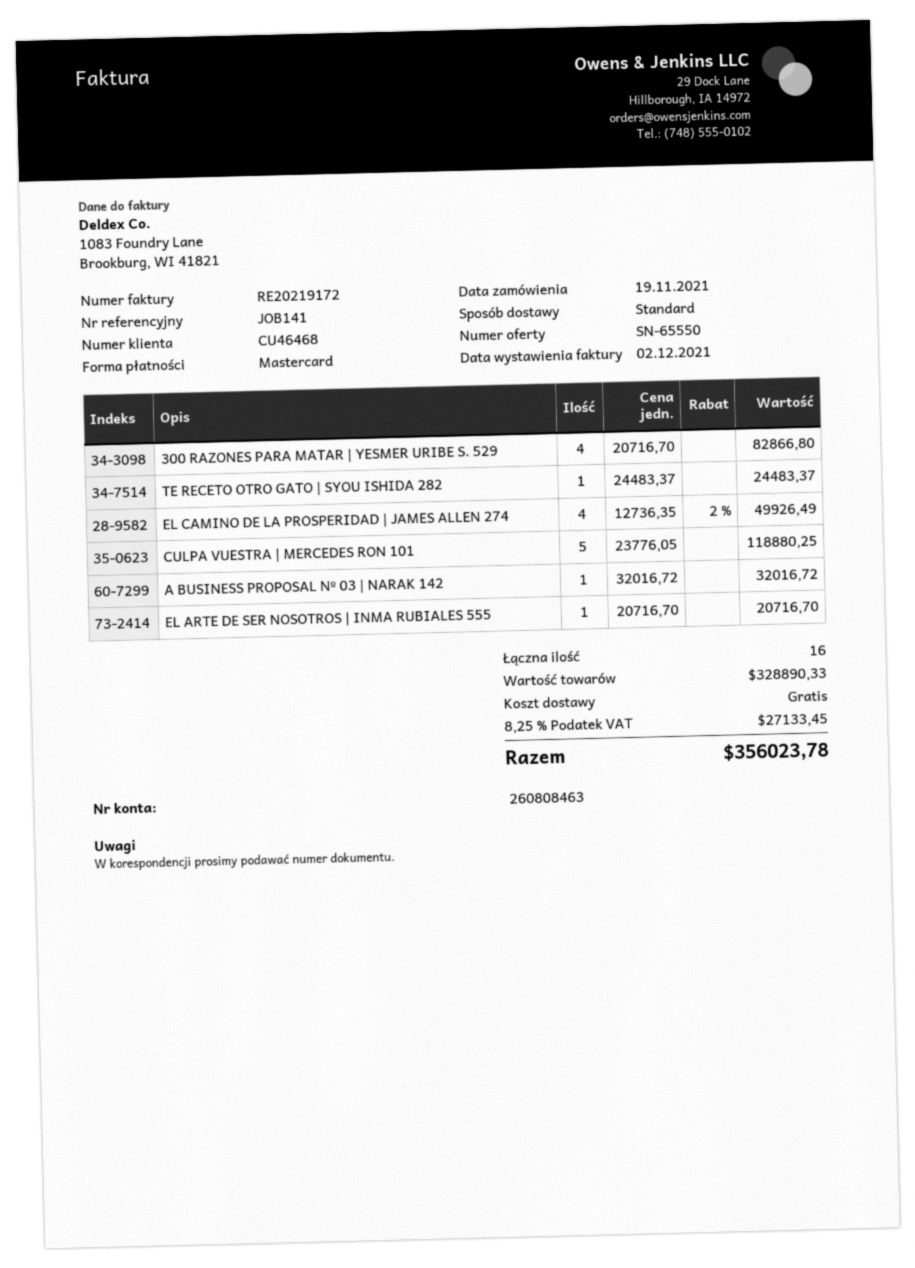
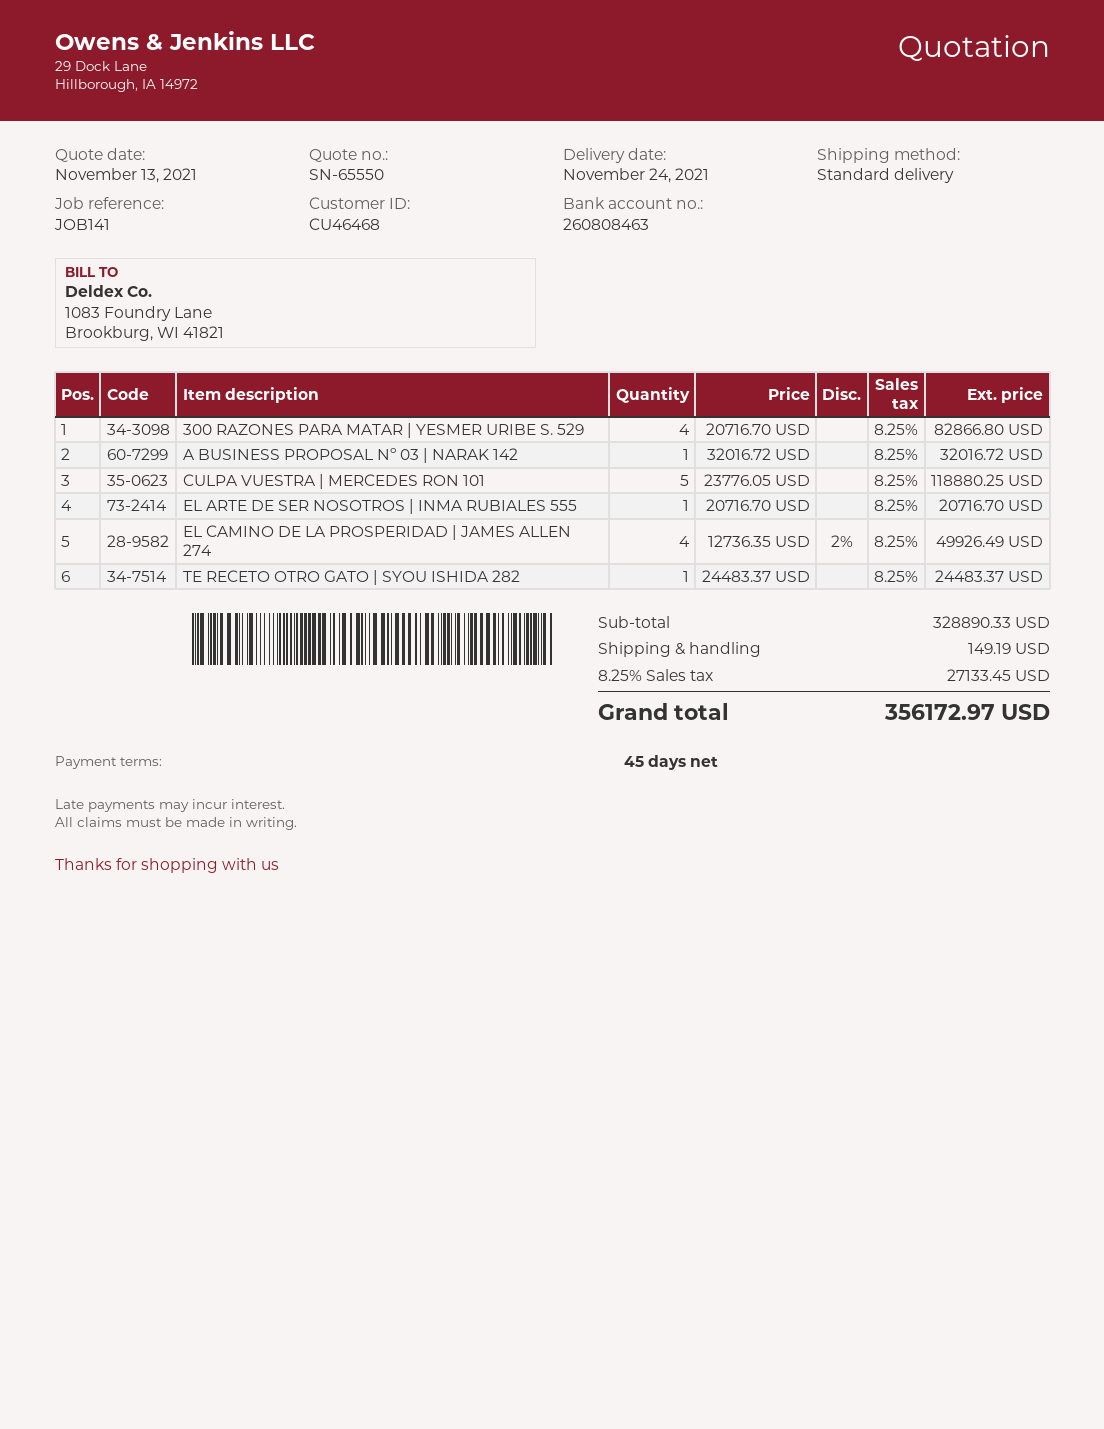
shipping: 0.00 -> 149.19
total: 356023.78 -> 356172.97

